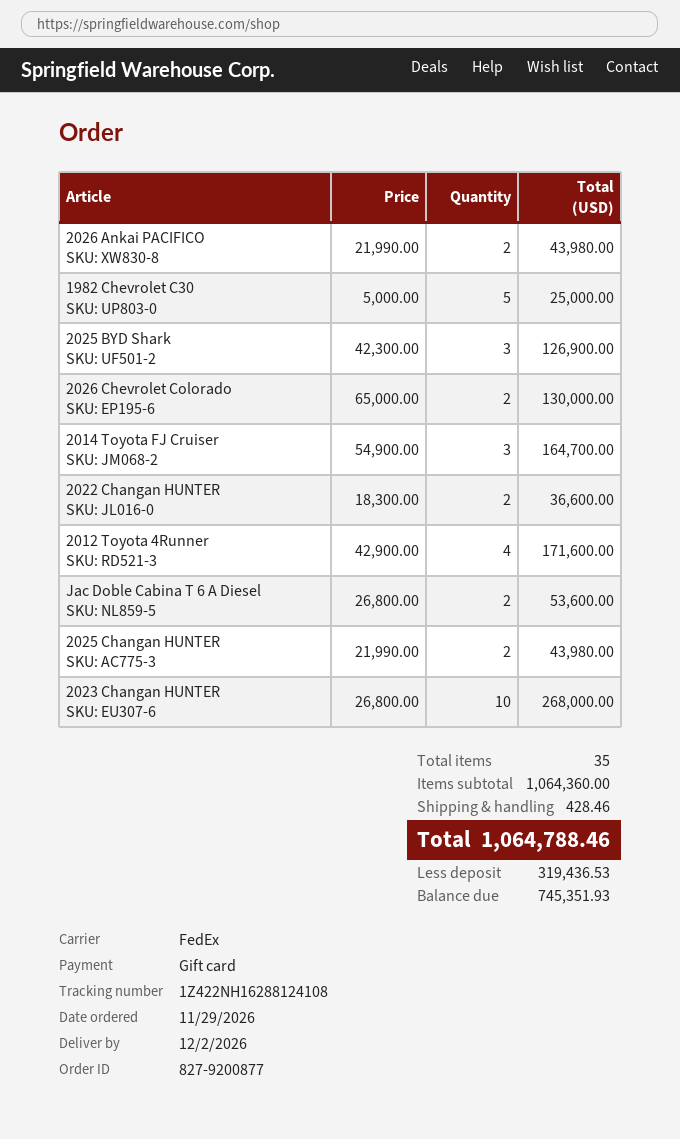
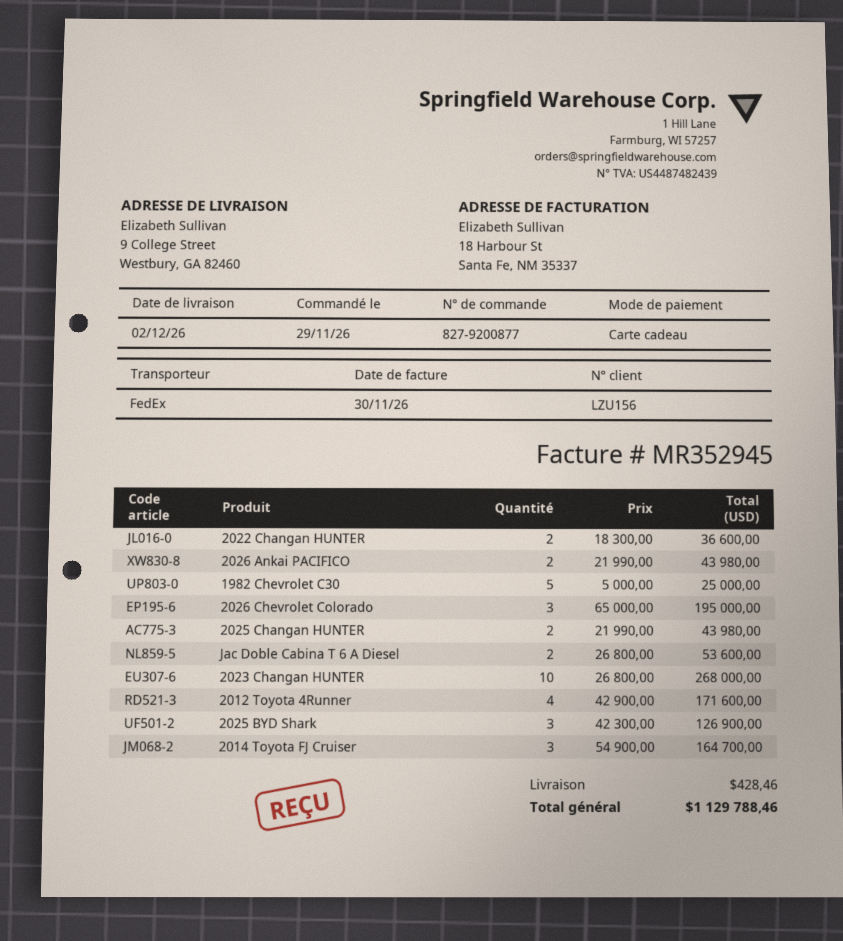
2026 Chevrolet Colorado: 2 x 65000.00 = 130000.00 -> 3 x 65000.00 = 195000.00
total: 1064788.46 -> 1129788.46

